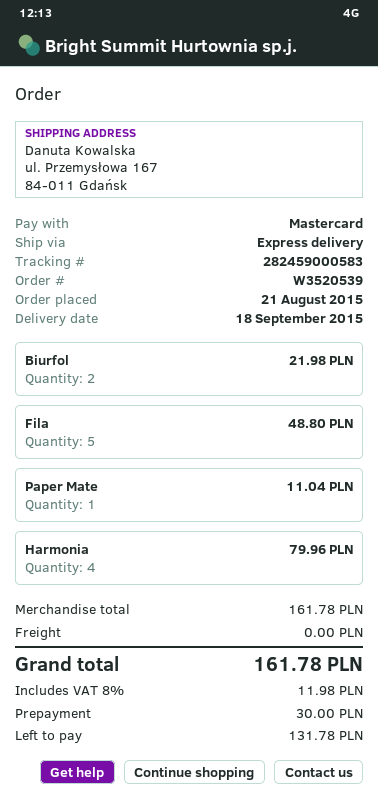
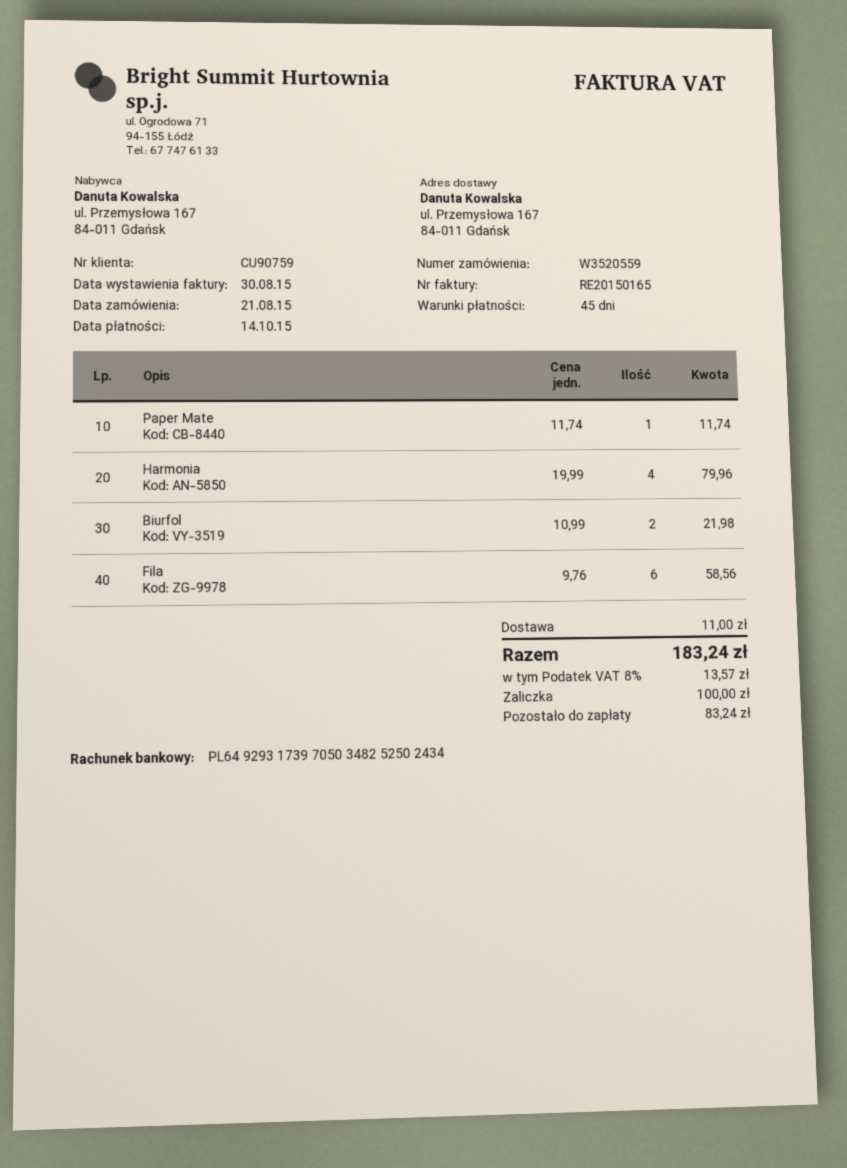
order number: W3520539 -> W3520559
Fila: 5 for 48.80 -> 6 for 58.56
Paper Mate: 1 for 11.04 -> 1 for 11.74
shipping: 0.00 -> 11.00
tax: 8% = 11.98 -> 8% = 13.57
total: 161.78 -> 183.24
deposit: 30.00 -> 100.00
balance: 131.78 -> 83.24

